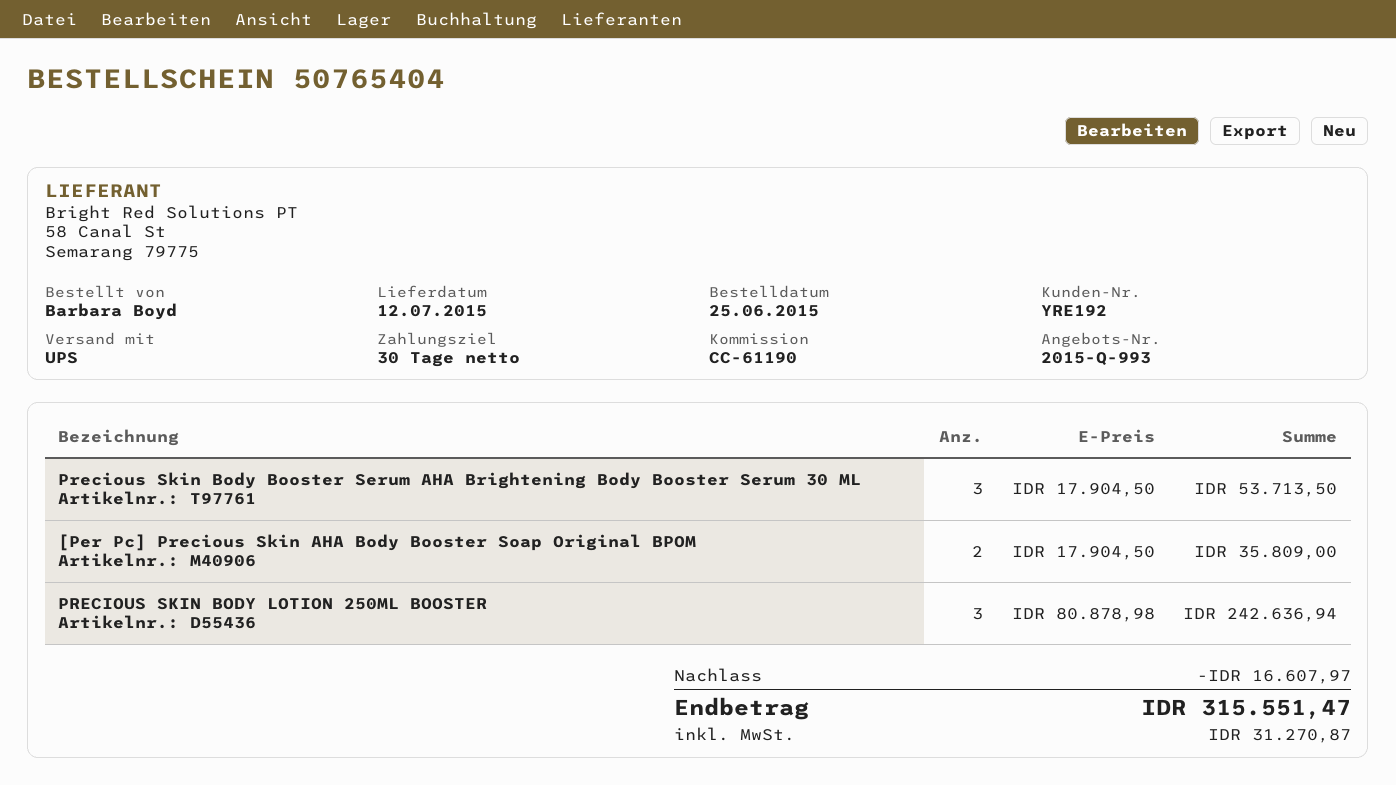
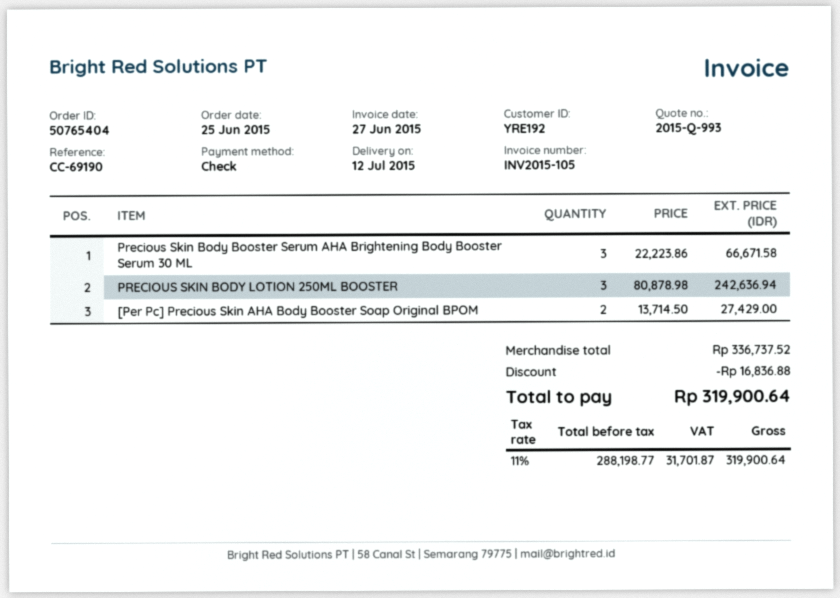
reference: CC-61190 -> CC-69190
Precious Skin Body Booster Serum AHA Brightening Body Booster Serum 30 ML: 3 x 17904.50 = 53713.50 -> 3 x 22223.86 = 66671.58
[Per Pc] Precious Skin AHA Body Booster Soap Original BPOM: 2 x 17904.50 = 35809.00 -> 2 x 13714.50 = 27429.00
discount: 16607.97 -> 16836.88
tax: 31270.87 -> 31701.87
total: 315551.47 -> 319900.64

